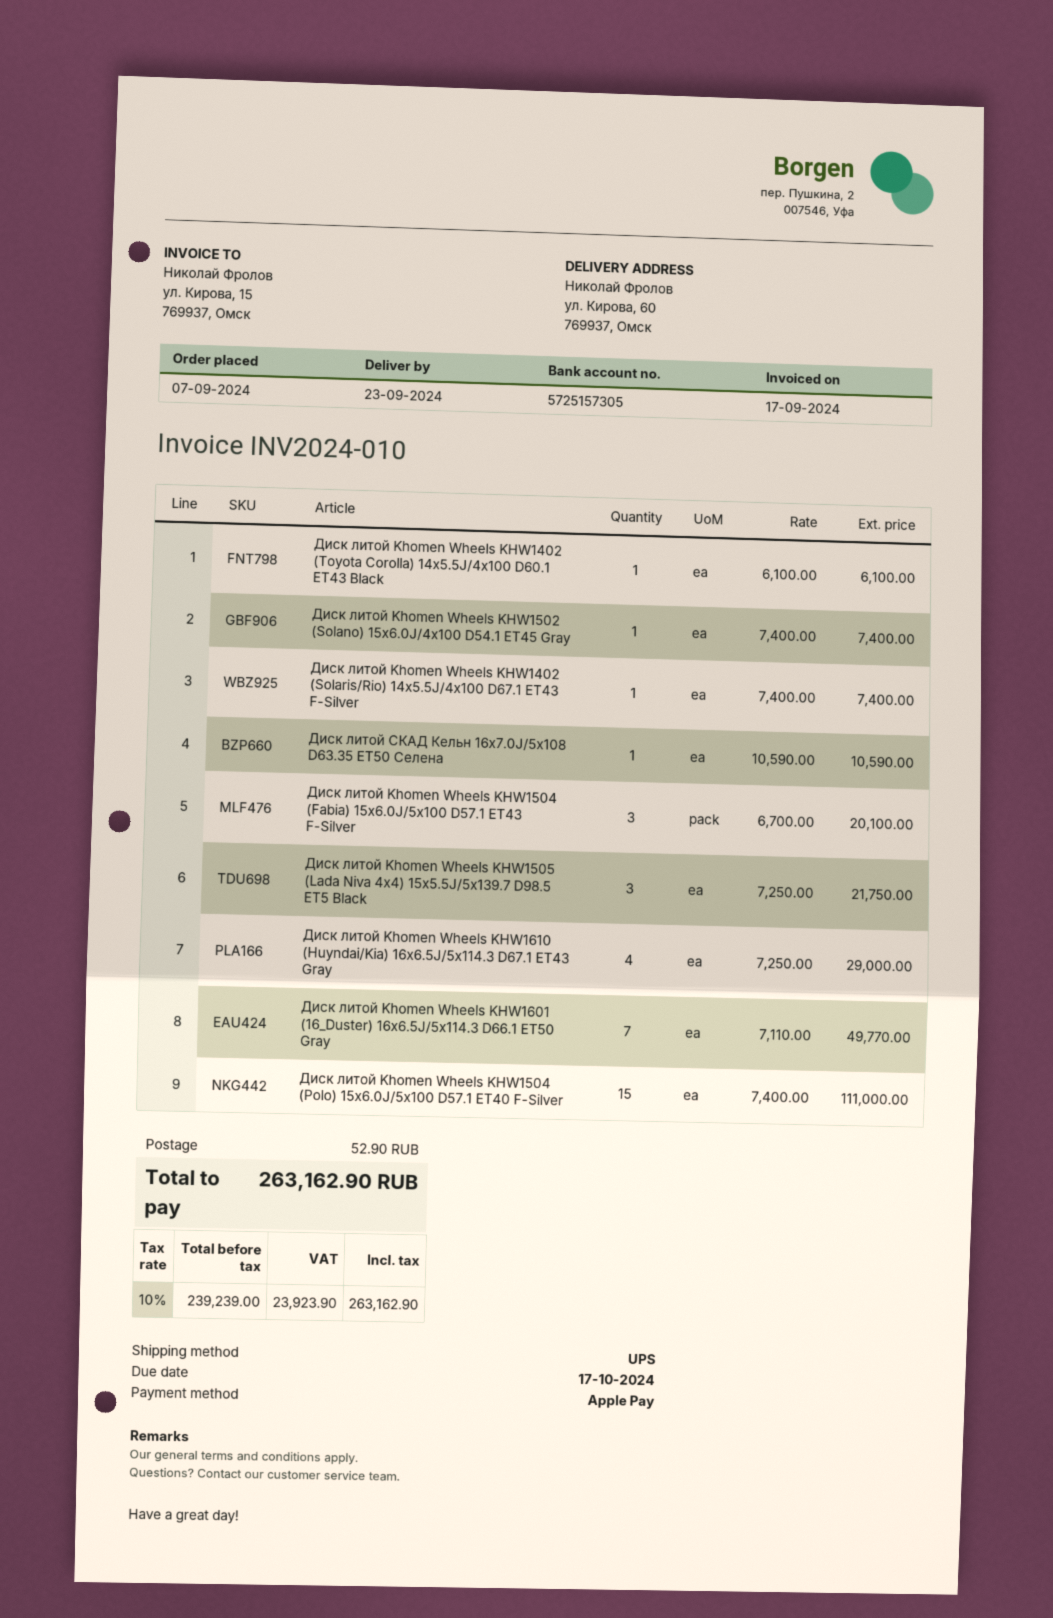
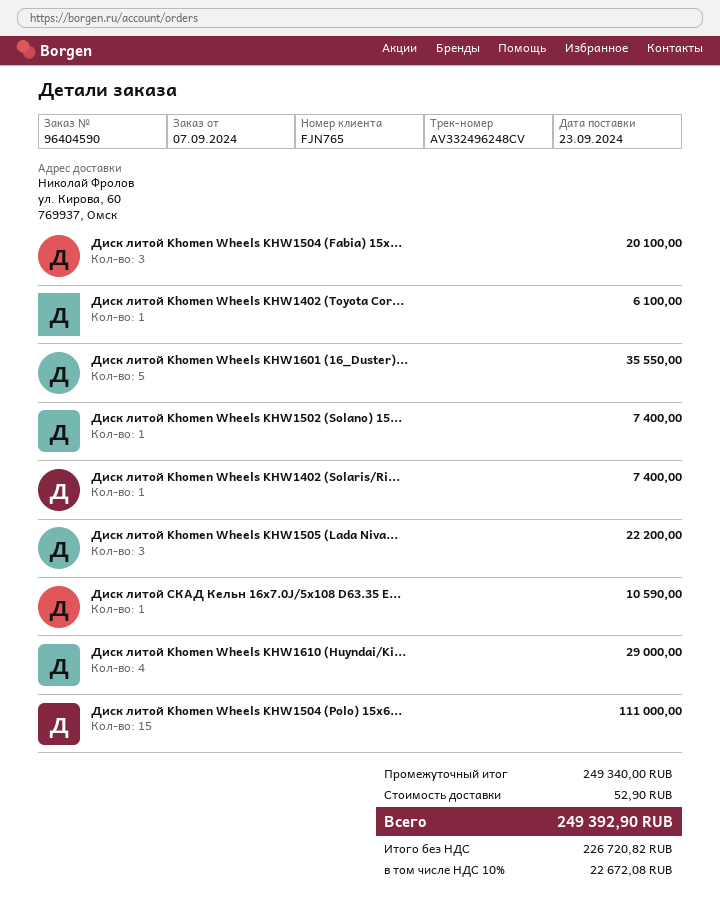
Диск литой Khomen Wheels KHW1505 (Lada Niva 4x4) 15x5.5J/5x139.7 D98.5 ET5 Black: 3 for 21750.00 -> 3 for 22200.00
Диск литой Khomen Wheels KHW1601 (16_Duster) 16x6.5J/5x114.3 D66.1 ET50 Gray: 7 for 49770.00 -> 5 for 35550.00
net: 239239.00 -> 226720.82
tax: 10% = 23923.90 -> 10% = 22672.08
total: 263162.90 -> 249392.90

